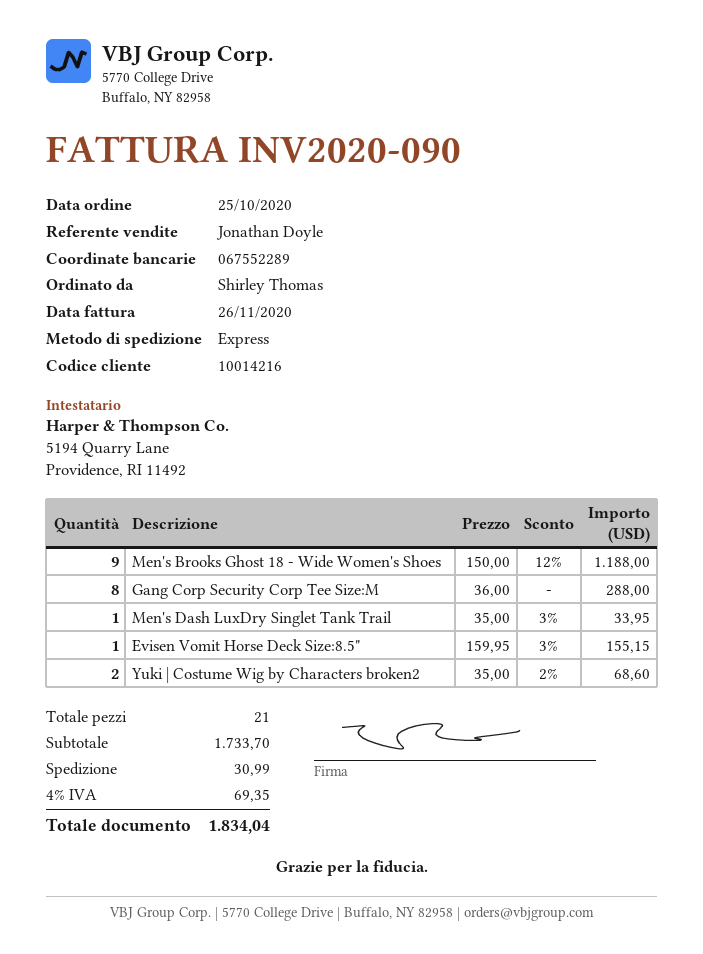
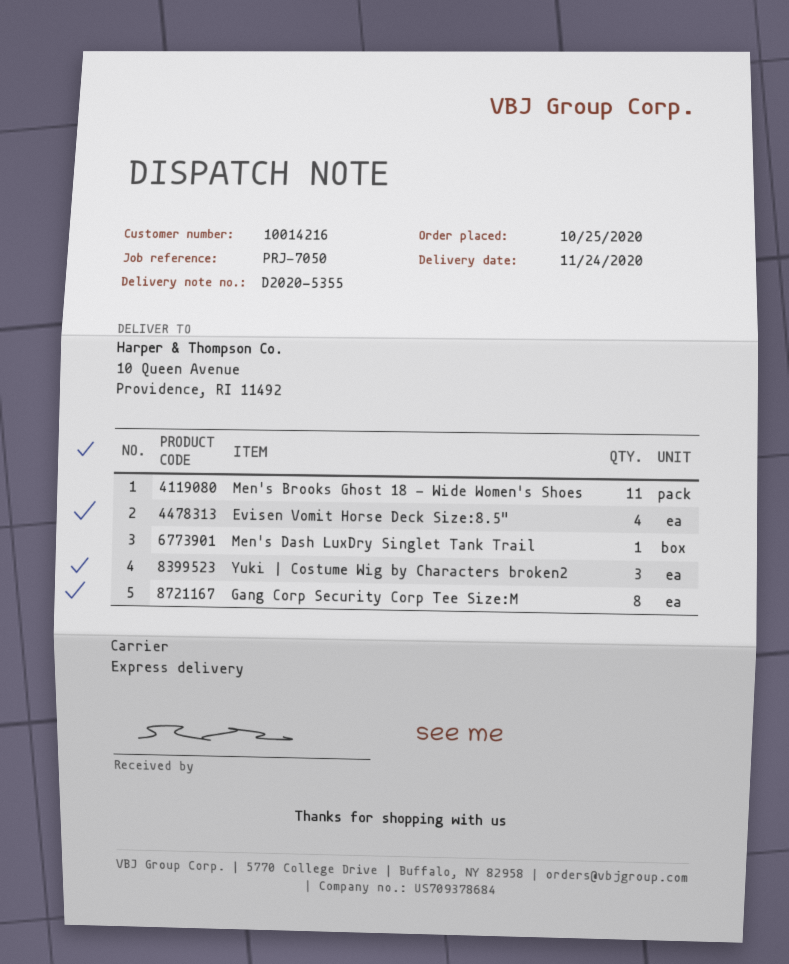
Men's Brooks Ghost 18 - Wide Women's Shoes: 9 -> 11
Evisen Vomit Horse Deck Size:8.5": 1 -> 4
Yuki | Costume Wig by Characters broken2: 2 -> 3

